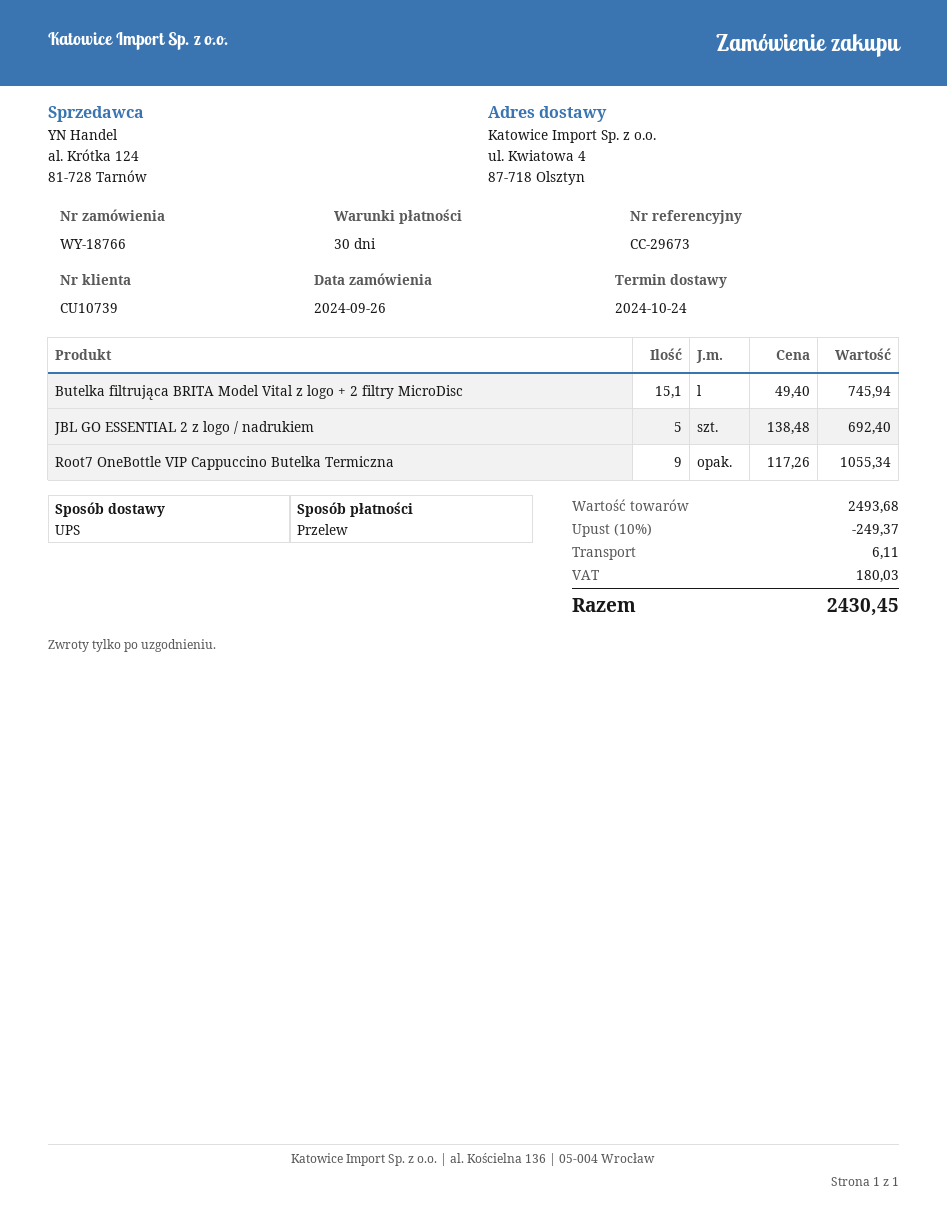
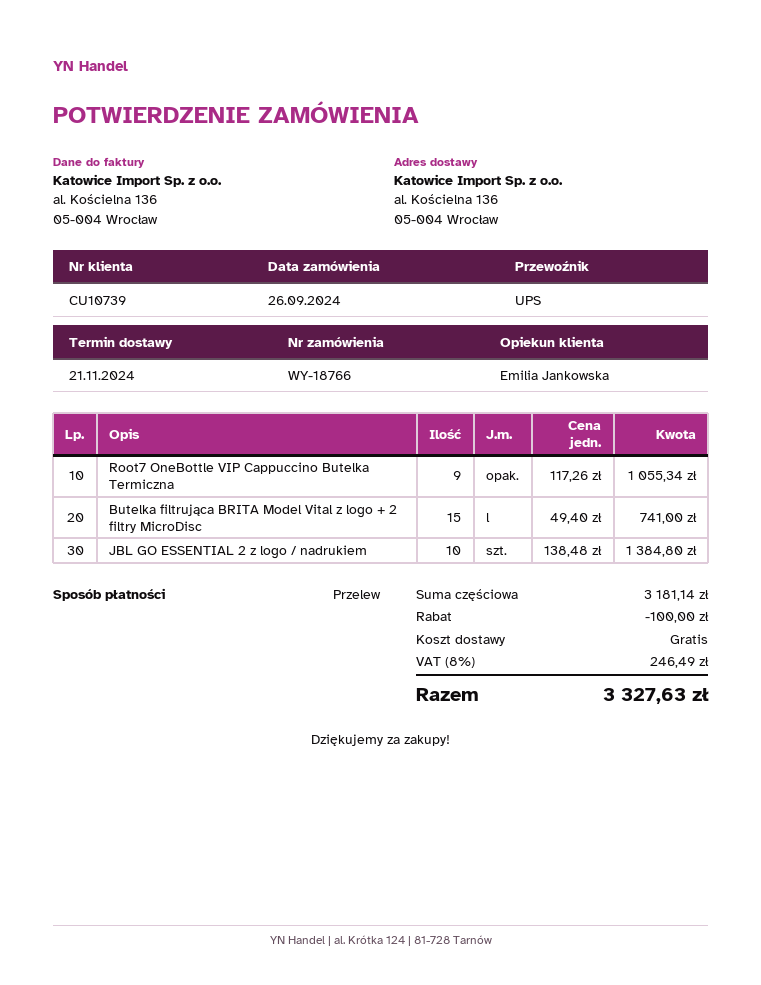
delivery date: 2024-10-24 -> 2024-11-21
ship to: ul. Kwiatowa 4, 87-718 Olsztyn -> al. Kościelna 136, 05-004 Wrocław
Butelka filtrująca BRITA Model Vital z logo + 2 filtry MicroDisc: 15.1 x 49.40 = 745.94 -> 15 x 49.40 = 741.00
JBL GO ESSENTIAL 2 z logo / nadrukiem: 5 x 138.48 = 692.40 -> 10 x 138.48 = 1384.80
subtotal: 2493.68 -> 3181.14
discount: 249.37 -> 100.00
shipping: 6.11 -> 0.00
tax: 180.03 -> 246.49
total: 2430.45 -> 3327.63

